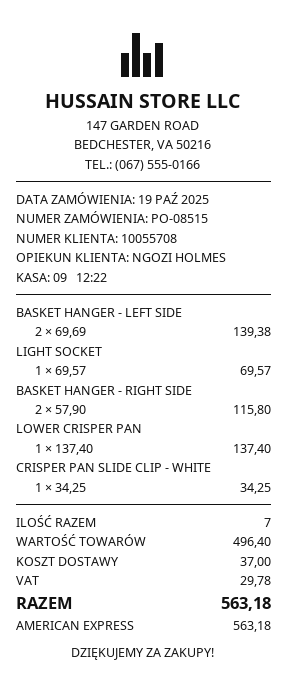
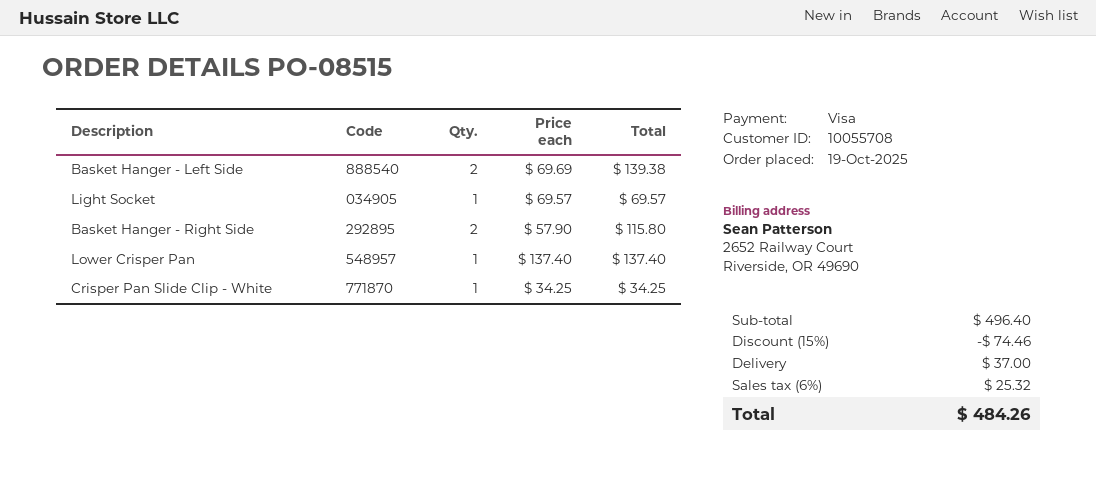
payment method: American Express -> Visa
discount: none -> 15% = 74.46
tax: 29.78 -> 25.32
total: 563.18 -> 484.26

